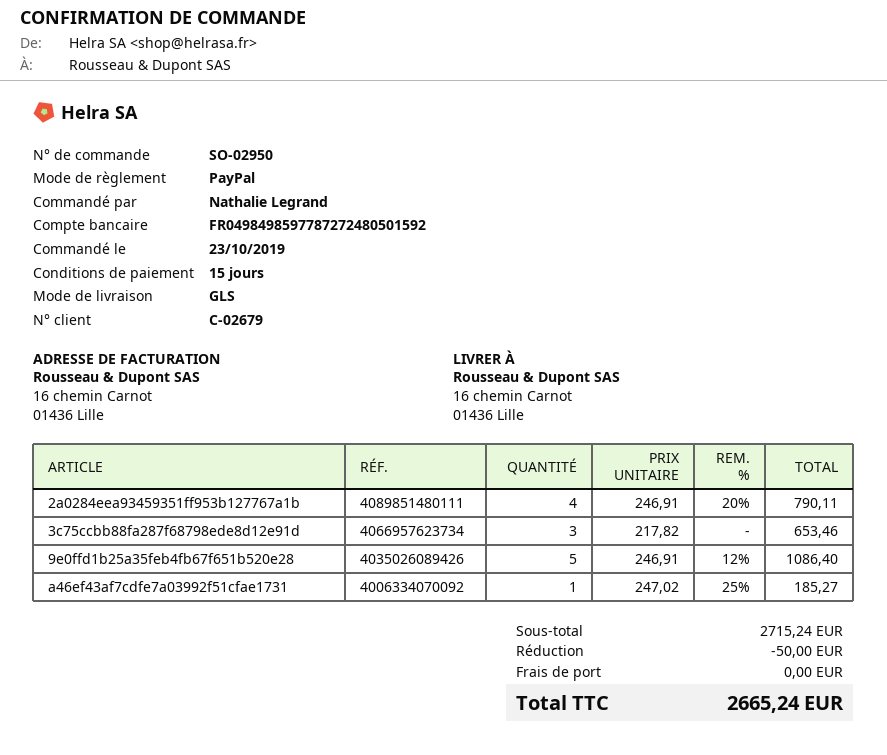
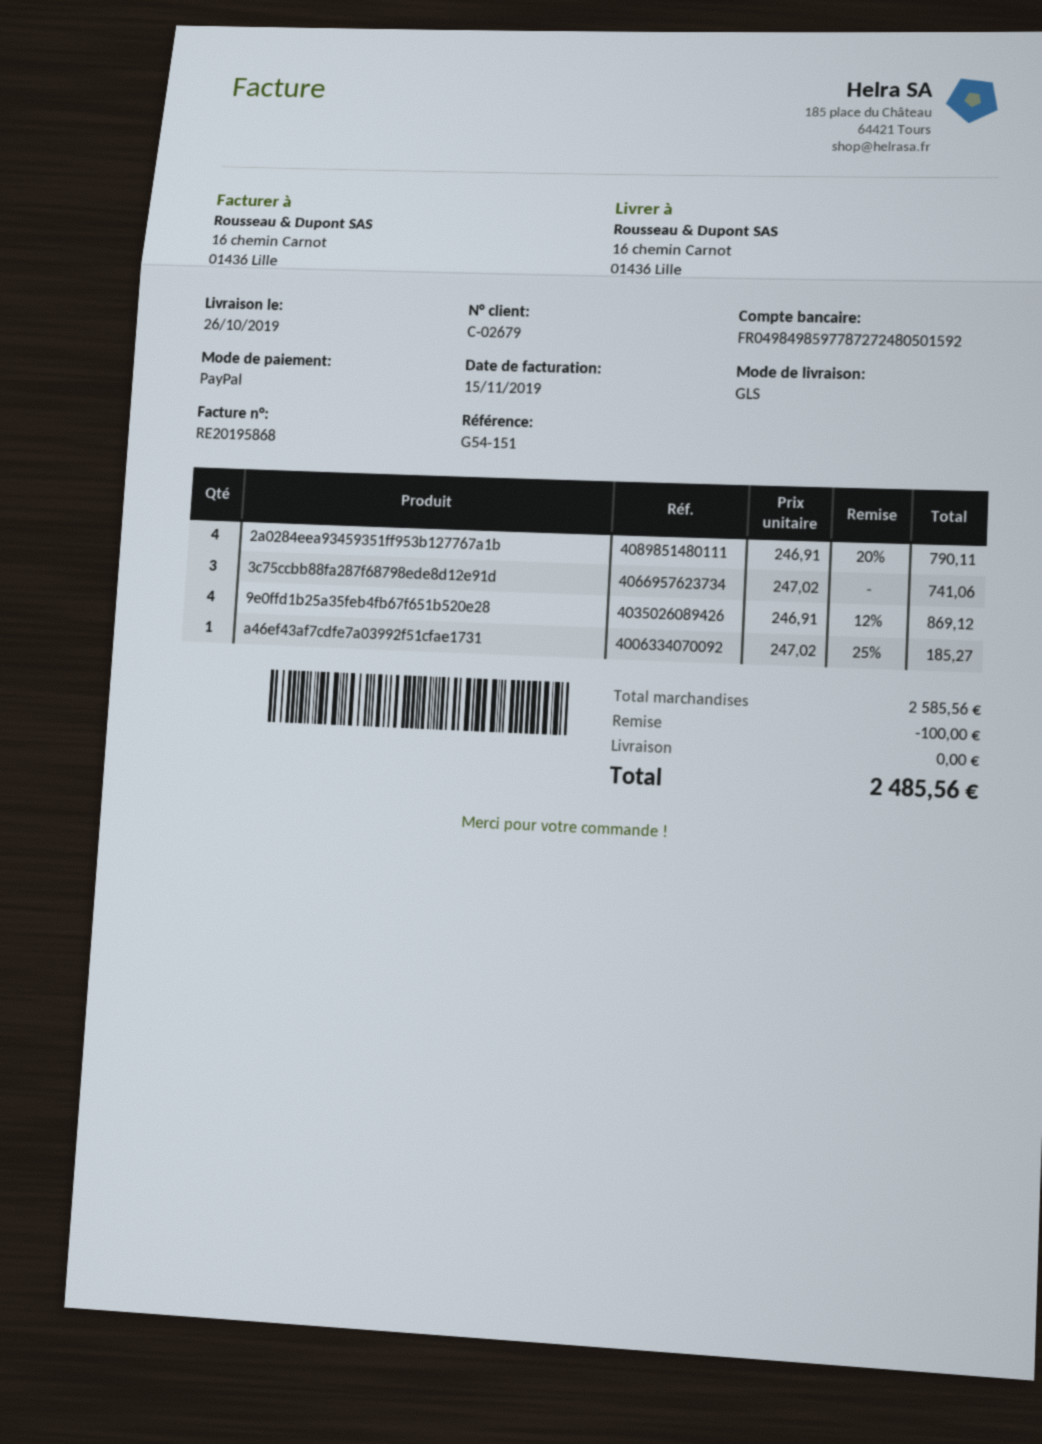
3c75ccbb88fa287f68798ede8d12e91d: 3 x 217.82 = 653.46 -> 3 x 247.02 = 741.06
9e0ffd1b25a35feb4fb67f651b520e28: 5 x 246.91 - 12% = 1086.40 -> 4 x 246.91 - 12% = 869.12
subtotal: 2715.24 -> 2585.56
discount: 50.00 -> 100.00
total: 2665.24 -> 2485.56

